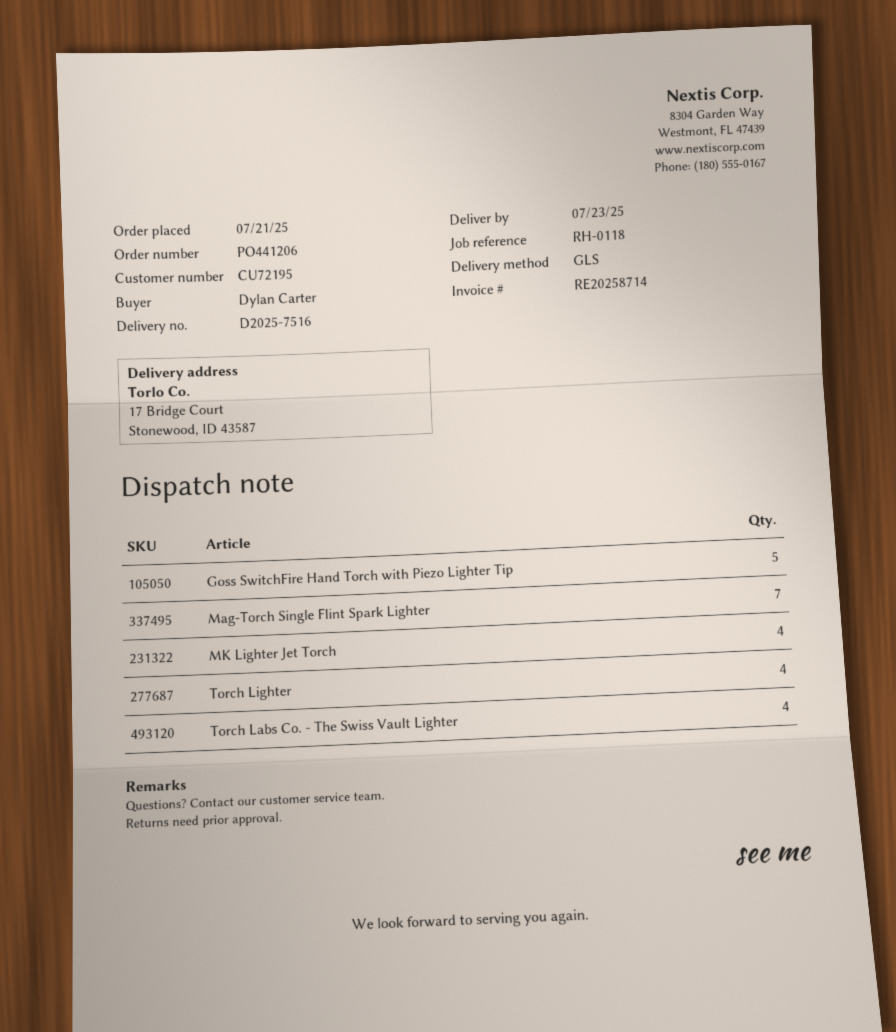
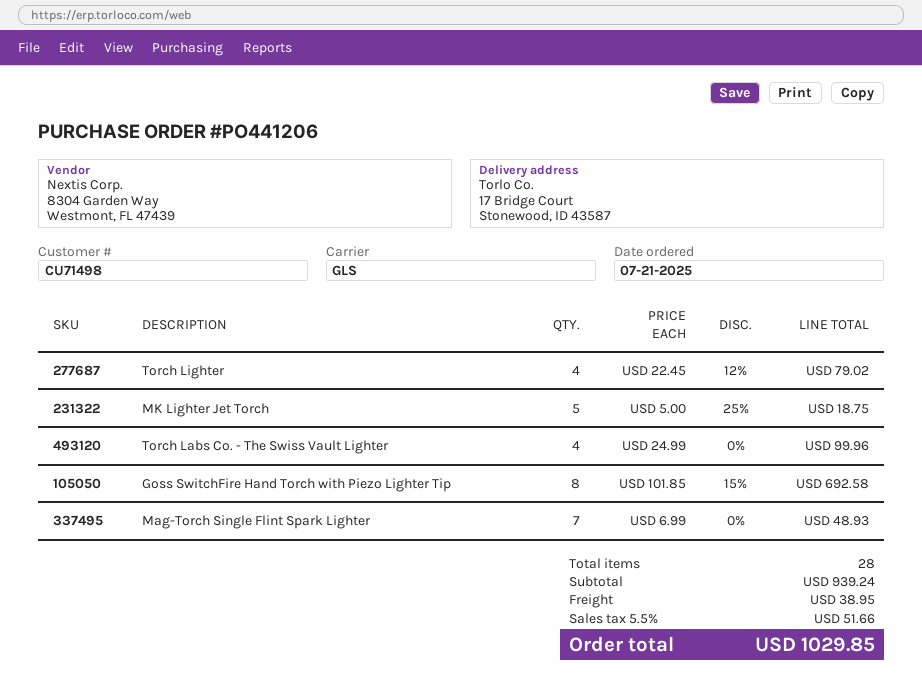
customer number: CU72195 -> CU71498
Goss SwitchFire Hand Torch with Piezo Lighter Tip: 5 -> 8
MK Lighter Jet Torch: 4 -> 5

